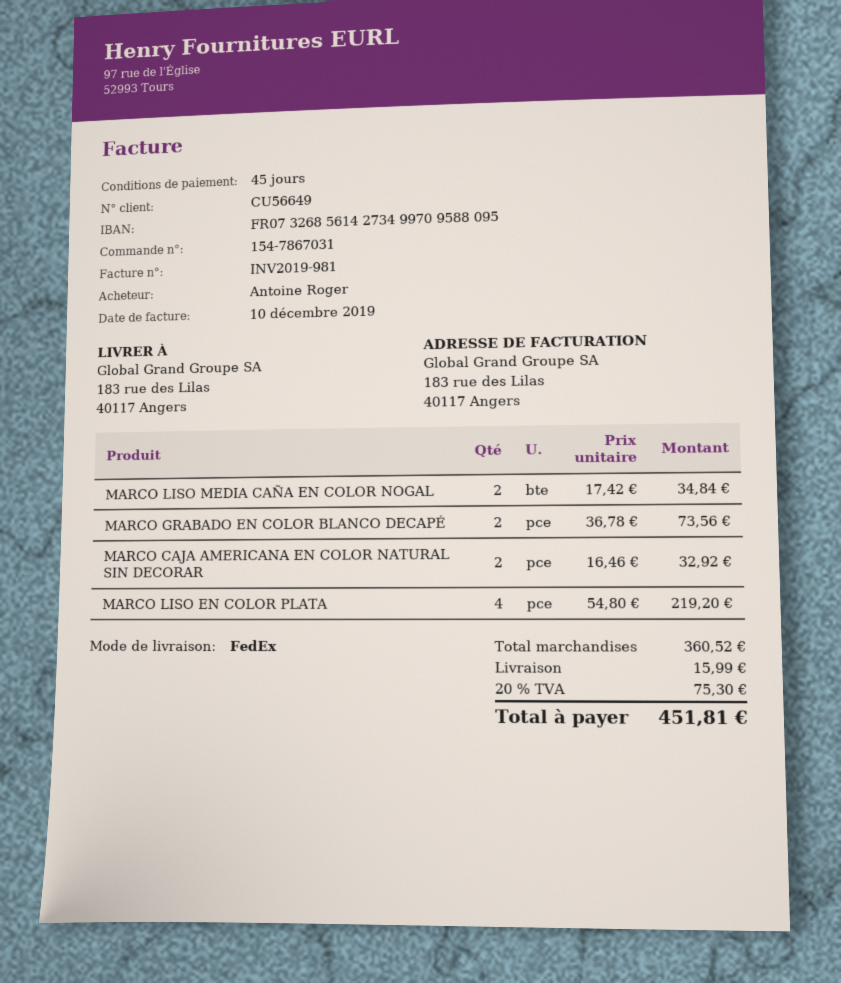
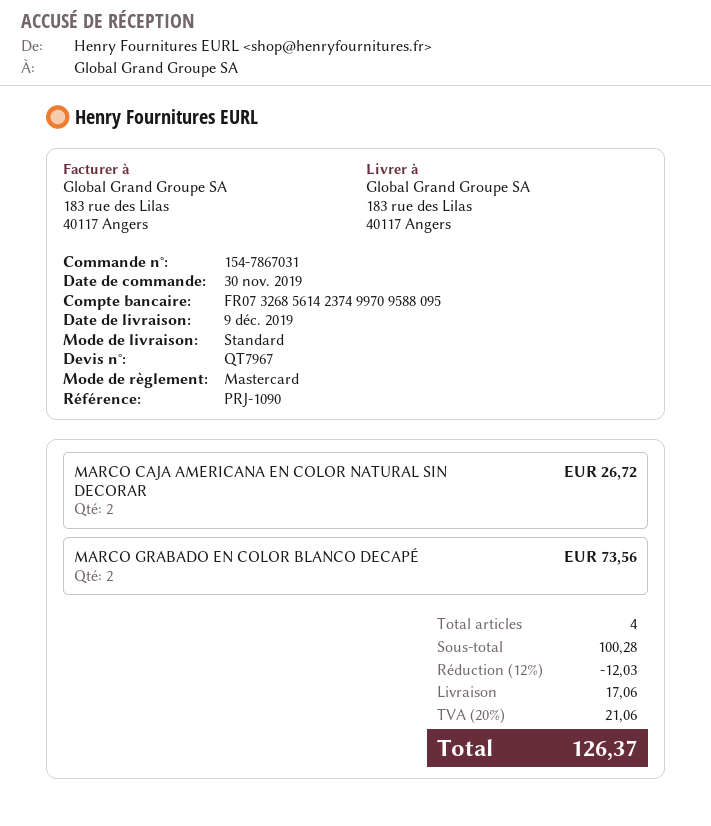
bank account: FR0732685614273499709588095 -> FR0732685614237499709588095
shipping method: FedEx -> standard
MARCO LISO MEDIA CAÑA EN COLOR NOGAL: 2 for 34.84 -> none
MARCO CAJA AMERICANA EN COLOR NATURAL SIN DECORAR: 2 for 32.92 -> 2 for 26.72
MARCO LISO EN COLOR PLATA: 4 for 219.20 -> none
subtotal: 360.52 -> 100.28
discount: none -> 12% = 12.03
shipping: 15.99 -> 17.06
tax: 20% = 75.30 -> 20% = 21.06
total: 451.81 -> 126.37

